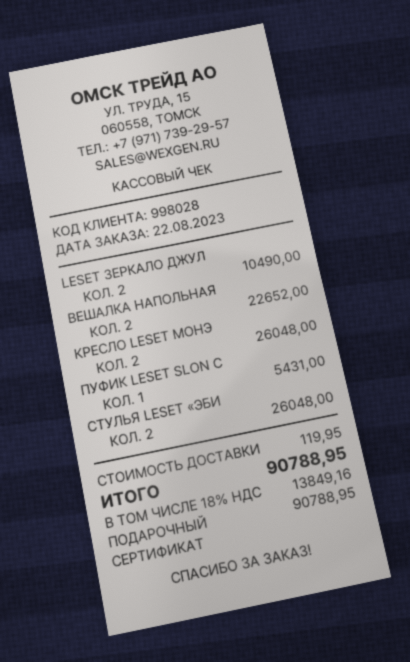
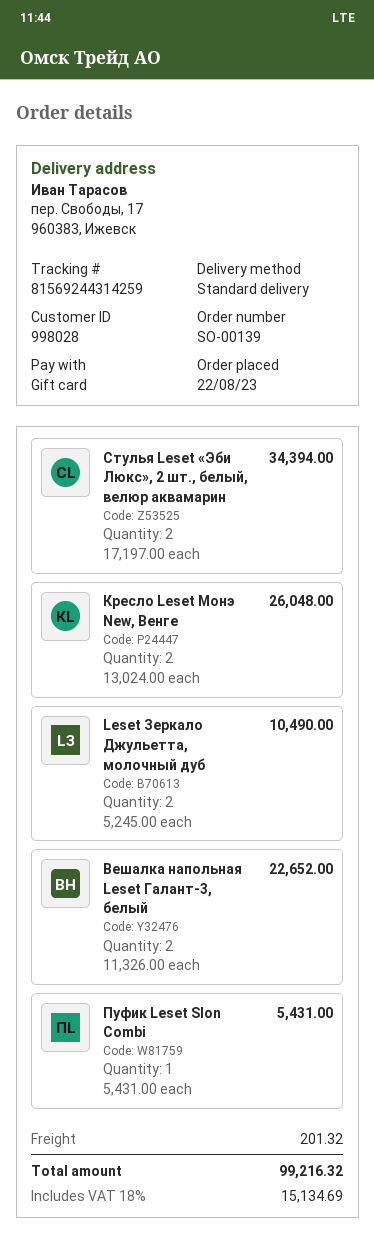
СТУЛЬЯ LESET «ЭБИ: 2 for 26048.00 -> 2 for 34394.00
shipping: 119.95 -> 201.32
tax: 18% = 13849.16 -> 18% = 15134.69
total: 90788.95 -> 99216.32

